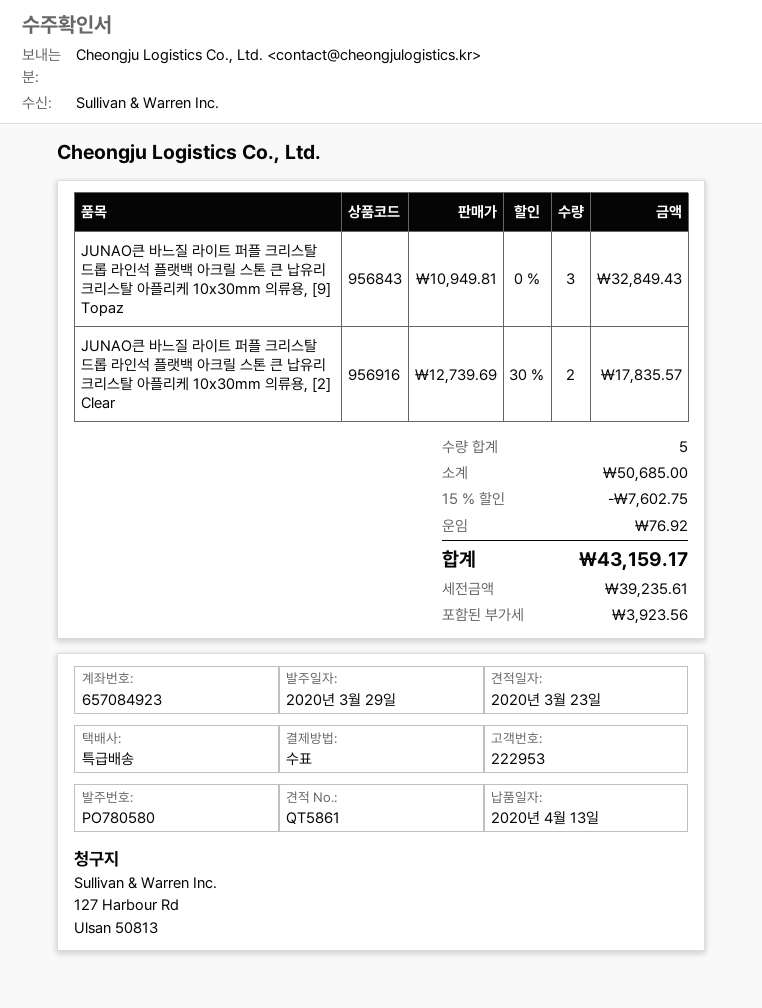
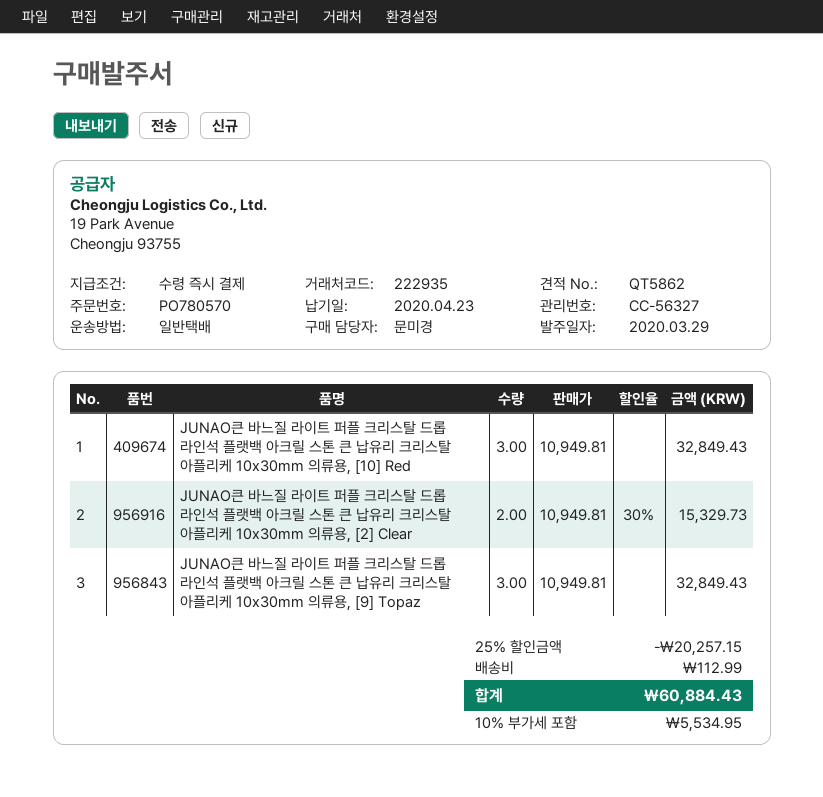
quote number: QT5861 -> QT5862
order number: PO780580 -> PO780570
delivery date: 2020-04-13 -> 2020-04-23
customer number: 222953 -> 222935
shipping method: express -> standard
JUNAO큰 바느질 라이트 퍼플 크리스탈 드롭 라인석 플랫백 아크릴 스톤 큰 납유리 크리스탈 아플리케 10x30mm 의류용, [2] Clear: 2 x 12739.69 - 30% = 17835.57 -> 2 x 10949.81 - 30% = 15329.73
JUNAO큰 바느질 라이트 퍼플 크리스탈 드롭 라인석 플랫백 아크릴 스톤 큰 납유리 크리스탈 아플리케 10x30mm 의류용, [10] Red: none -> 3 x 10949.81 = 32849.43
discount: 15% = 7602.75 -> 25% = 20257.15
shipping: 76.92 -> 112.99
tax: 3923.56 -> 5534.95
total: 43159.17 -> 60884.43

